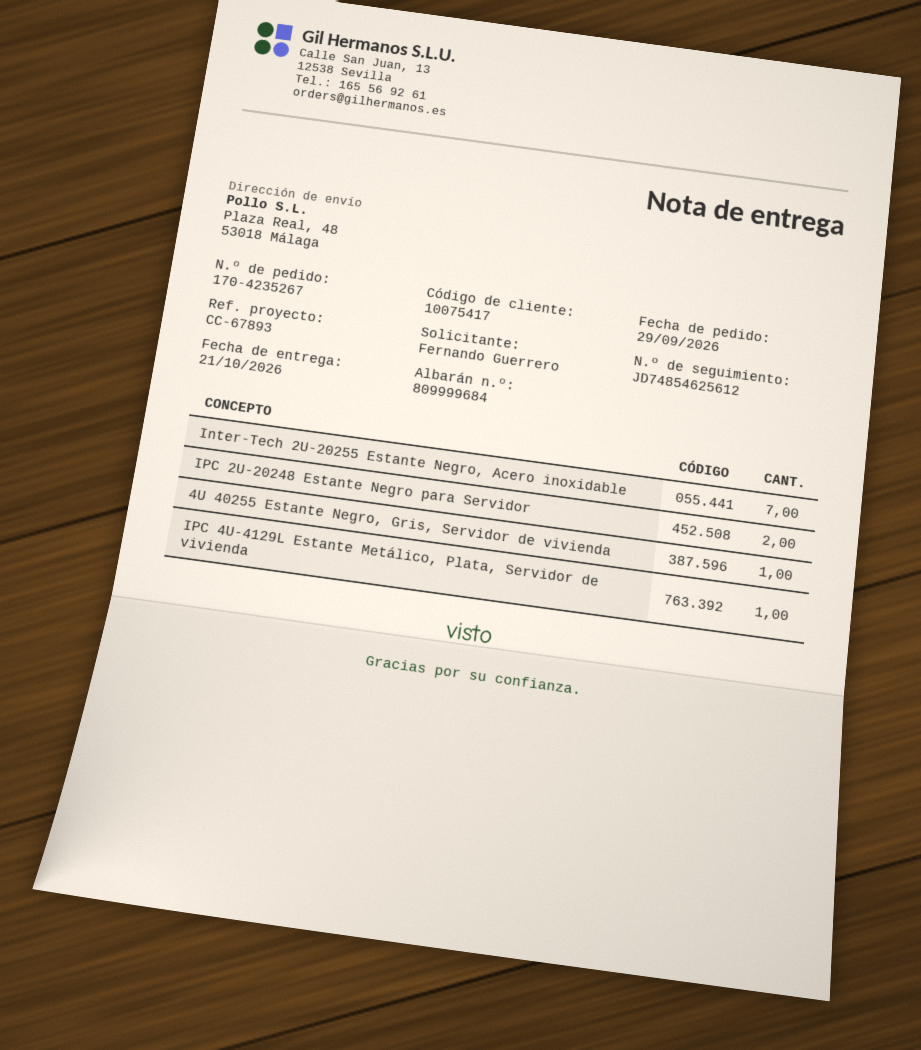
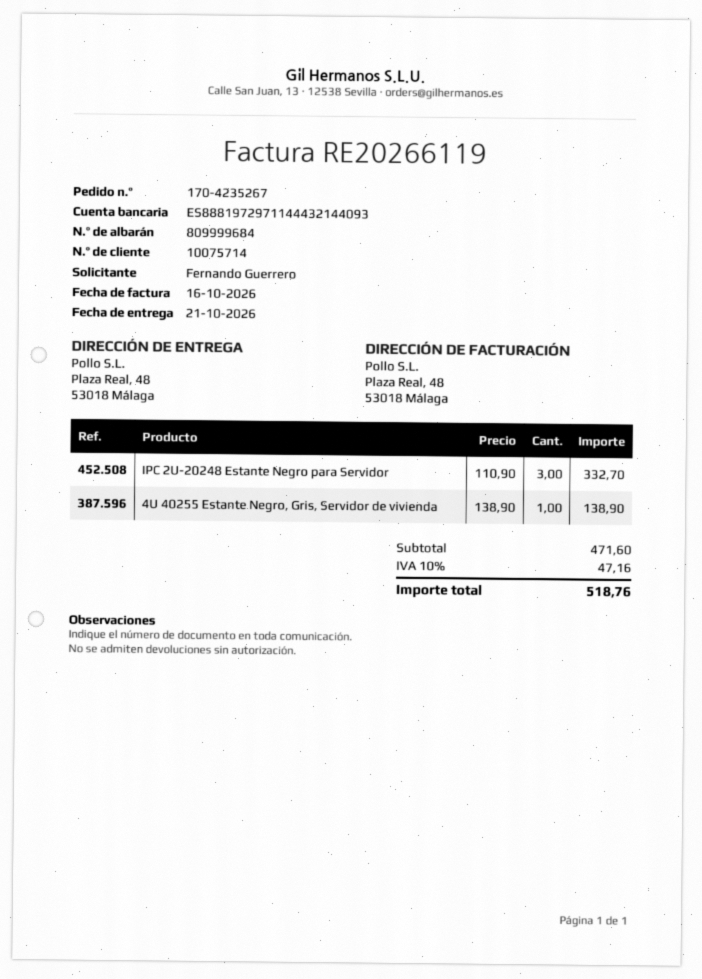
customer number: 10075417 -> 10075714
Inter-Tech 2U-20255 Estante Negro, Acero inoxidable: 7 -> none
IPC 2U-20248 Estante Negro para Servidor: 2 -> 3
IPC 4U-4129L Estante Metálico, Plata, Servidor de vivienda: 1 -> none

